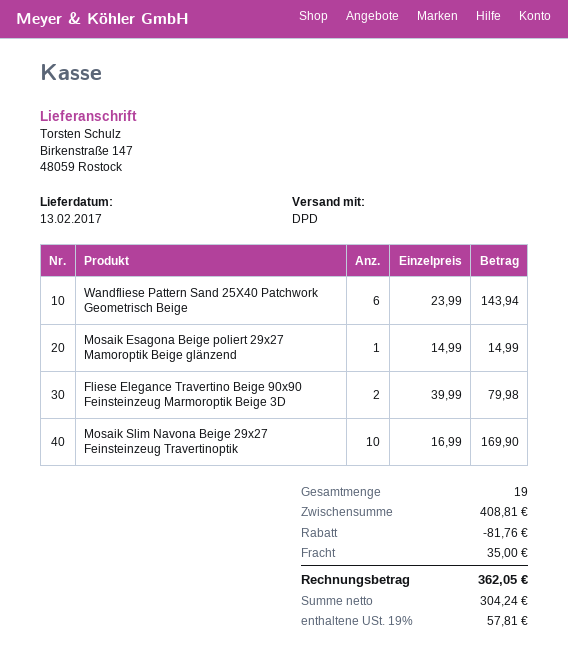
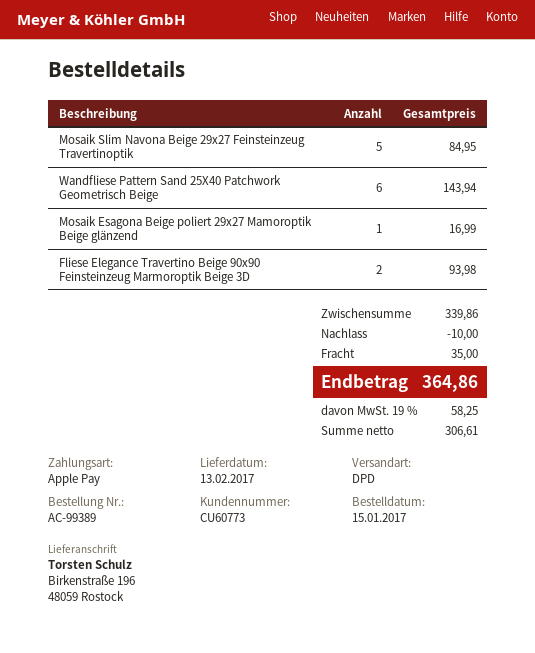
ship to: Birkenstraße 147, 48059 Rostock -> Birkenstraße 196, 48059 Rostock
Mosaik Esagona Beige poliert 29x27 Mamoroptik Beige glänzend: 1 for 14.99 -> 1 for 16.99
Fliese Elegance Travertino Beige 90x90 Feinsteinzeug Marmoroptik Beige 3D: 2 for 79.98 -> 2 for 93.98
Mosaik Slim Navona Beige 29x27 Feinsteinzeug Travertinoptik: 10 for 169.90 -> 5 for 84.95
subtotal: 408.81 -> 339.86
discount: 81.76 -> 10.00
net: 304.24 -> 306.61
tax: 19% = 57.81 -> 19% = 58.25
total: 362.05 -> 364.86

